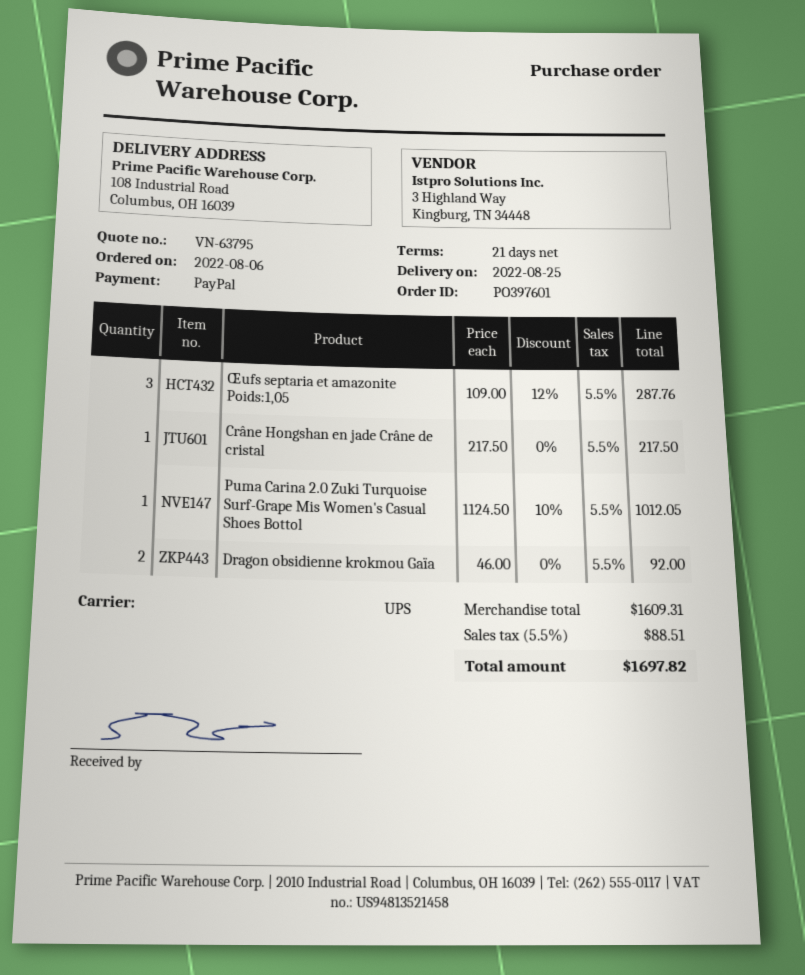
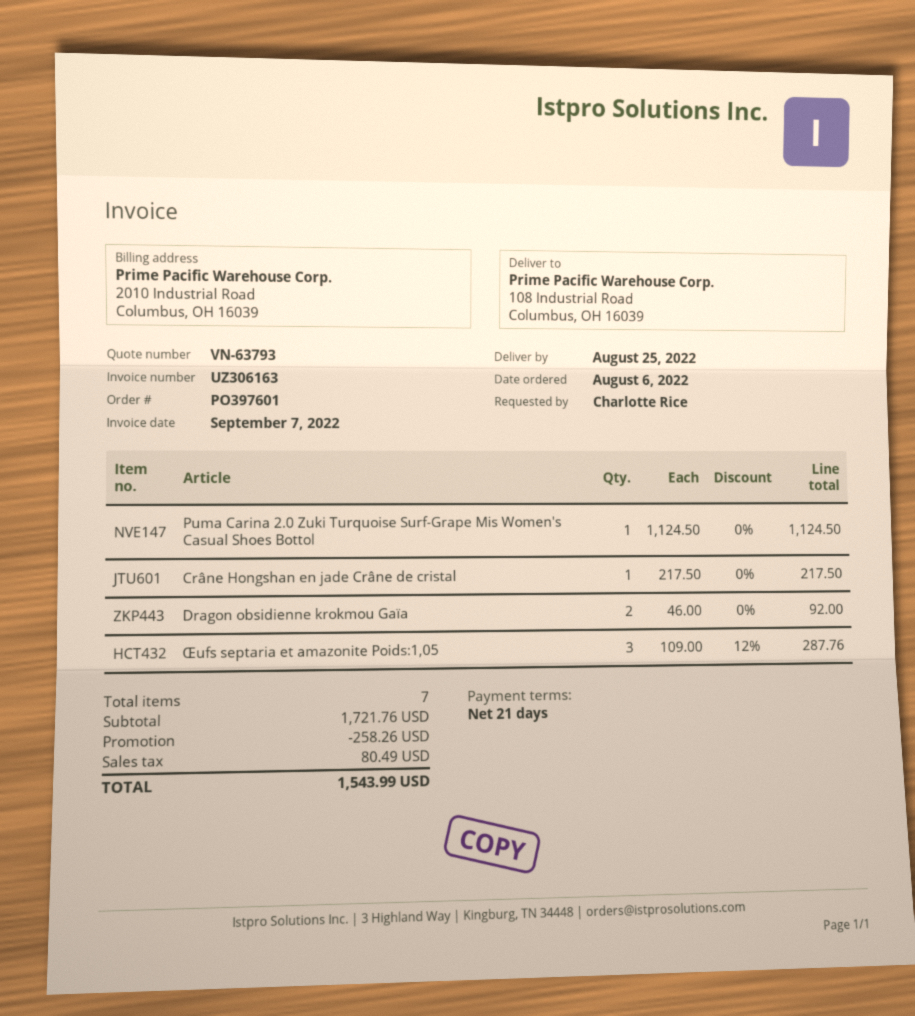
quote number: VN-63795 -> VN-63793
Puma Carina 2.0 Zuki Turquoise Surf-Grape Mis Women's Casual Shoes Bottol: 1 x 1124.50 - 10% = 1012.05 -> 1 x 1124.50 = 1124.50
subtotal: 1609.31 -> 1721.76
discount: none -> 258.26
tax: 88.51 -> 80.49
total: 1697.82 -> 1543.99

